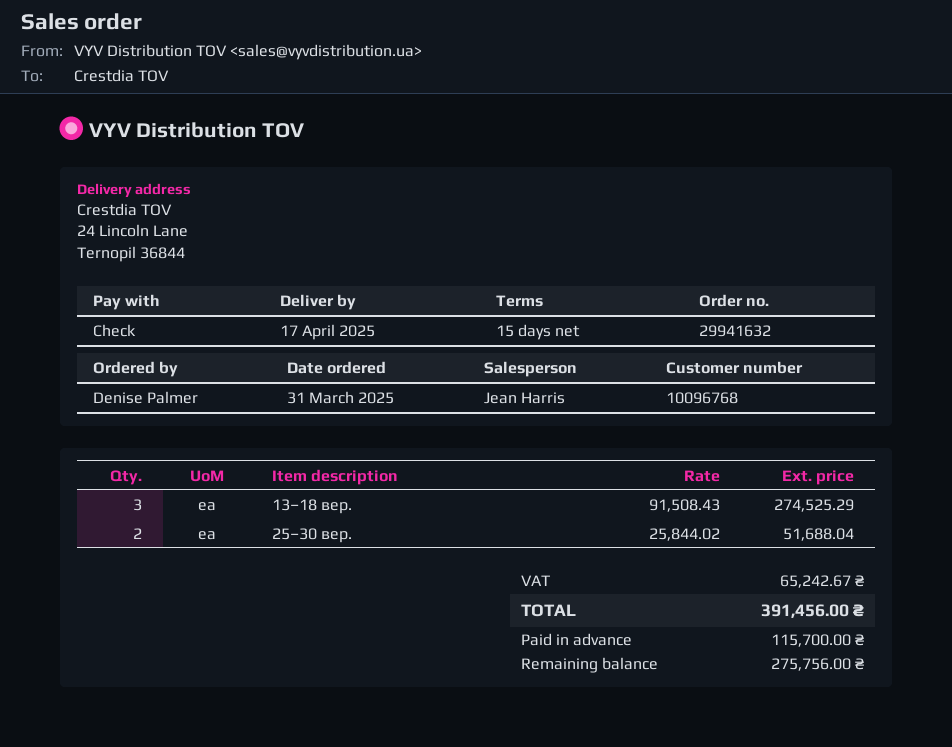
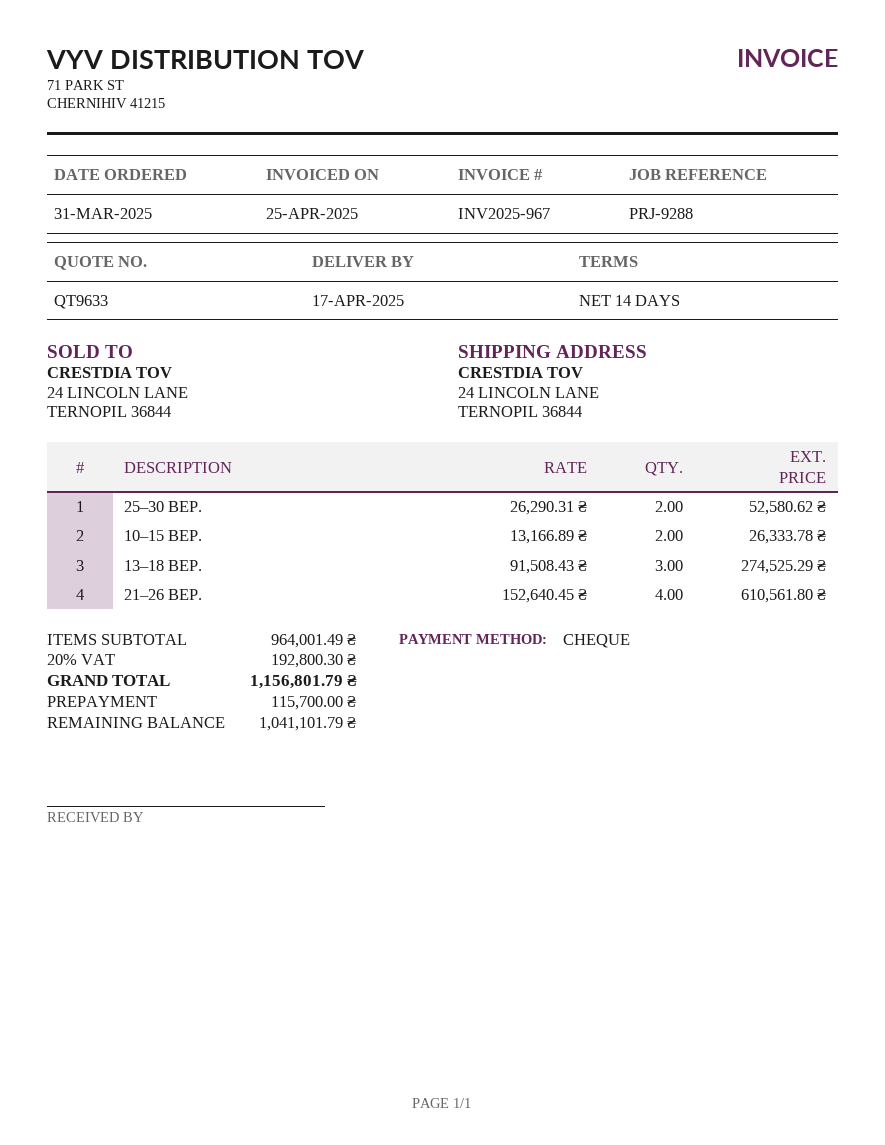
payment terms: 15 days -> 14 days
25–30 вер.: 2 x 25844.02 = 51688.04 -> 2 x 26290.31 = 52580.62
10–15 ВЕР.: none -> 2 x 13166.89 = 26333.78
21–26 ВЕР.: none -> 4 x 152640.45 = 610561.80
tax: 65242.67 -> 192800.30
total: 391456.00 -> 1156801.79
balance: 275756.00 -> 1041101.79

